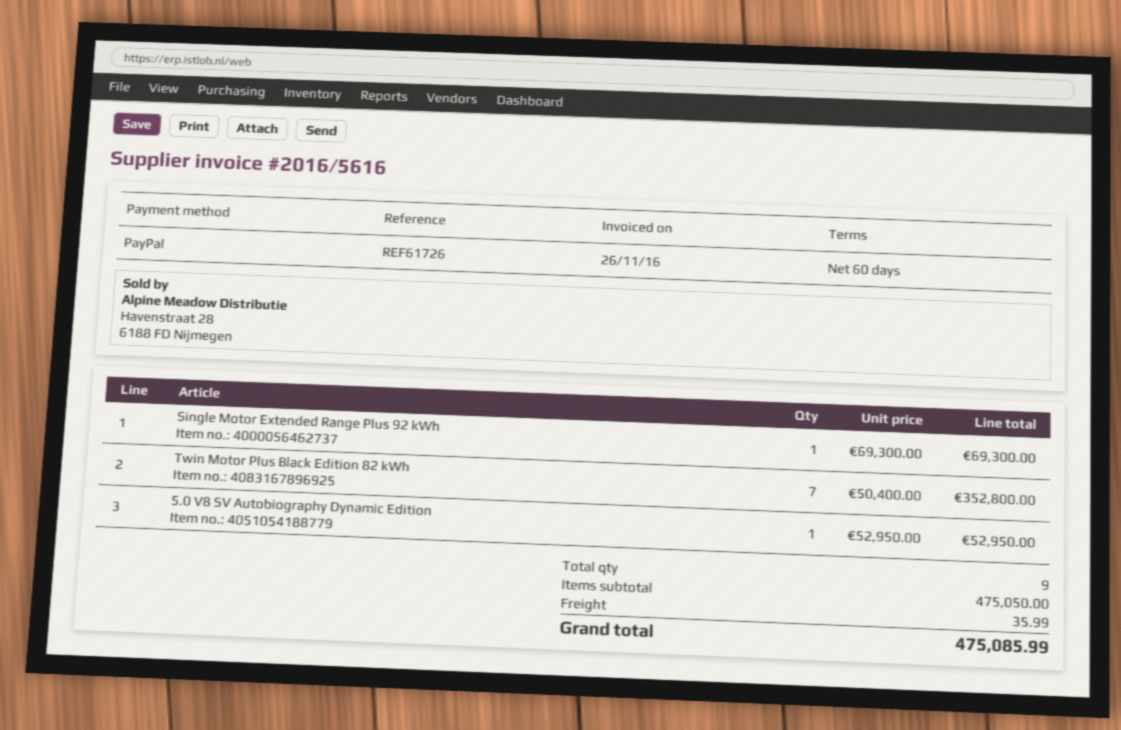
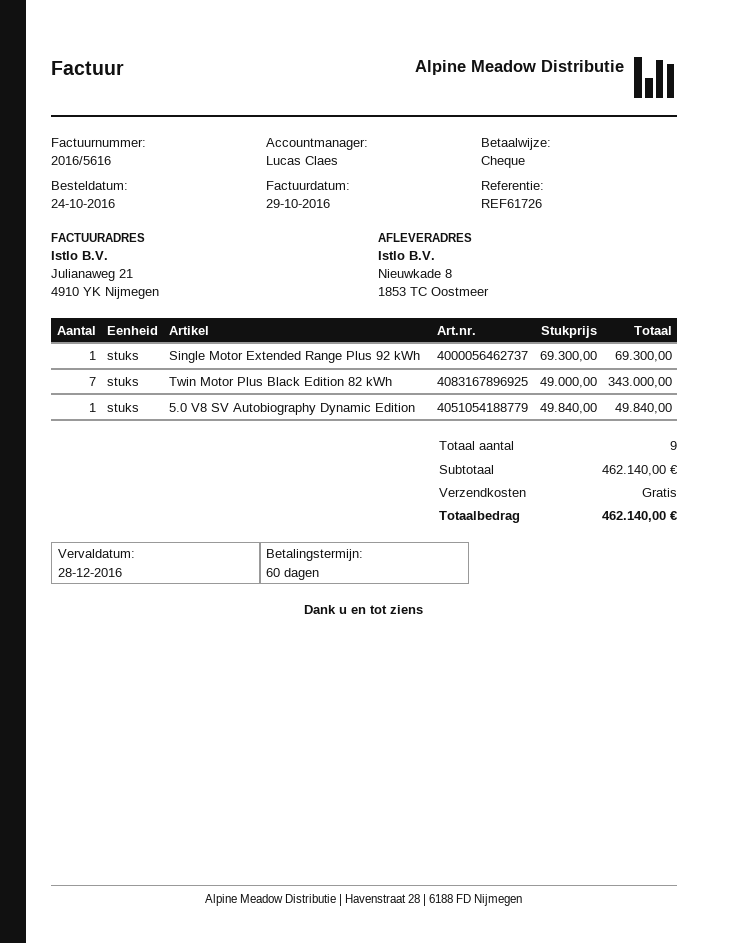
invoice date: 2016-11-26 -> 2016-10-29
payment method: PayPal -> cheque
Twin Motor Plus Black Edition 82 kWh: 7 x 50400.00 = 352800.00 -> 7 x 49000.00 = 343000.00
5.0 V8 SV Autobiography Dynamic Edition: 1 x 52950.00 = 52950.00 -> 1 x 49840.00 = 49840.00
subtotal: 475050.00 -> 462140.00
shipping: 35.99 -> 0.00
total: 475085.99 -> 462140.00

